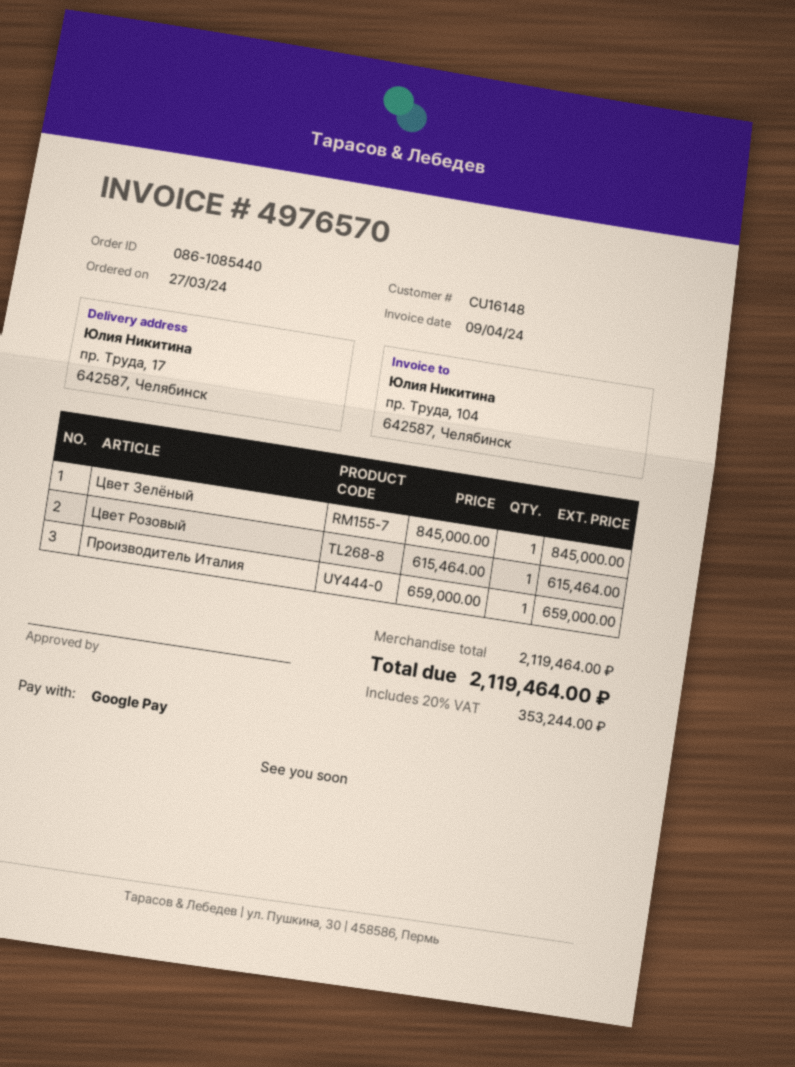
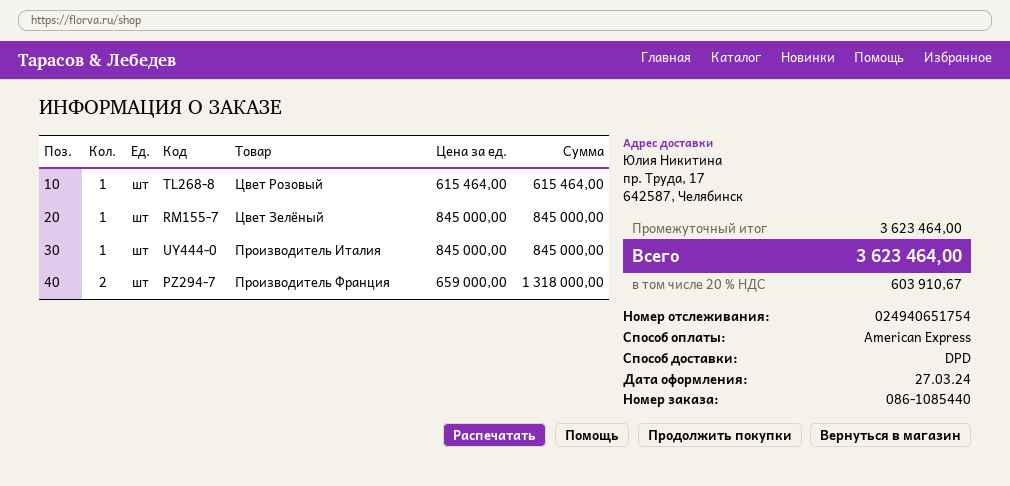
payment method: Google Pay -> American Express
Производитель Италия: 1 x 659000.00 = 659000.00 -> 1 x 845000.00 = 845000.00
Производитель Франция: none -> 2 x 659000.00 = 1318000.00
subtotal: 2119464.00 -> 3623464.00
tax: 20% = 353244.00 -> 20% = 603910.67
total: 2119464.00 -> 3623464.00

